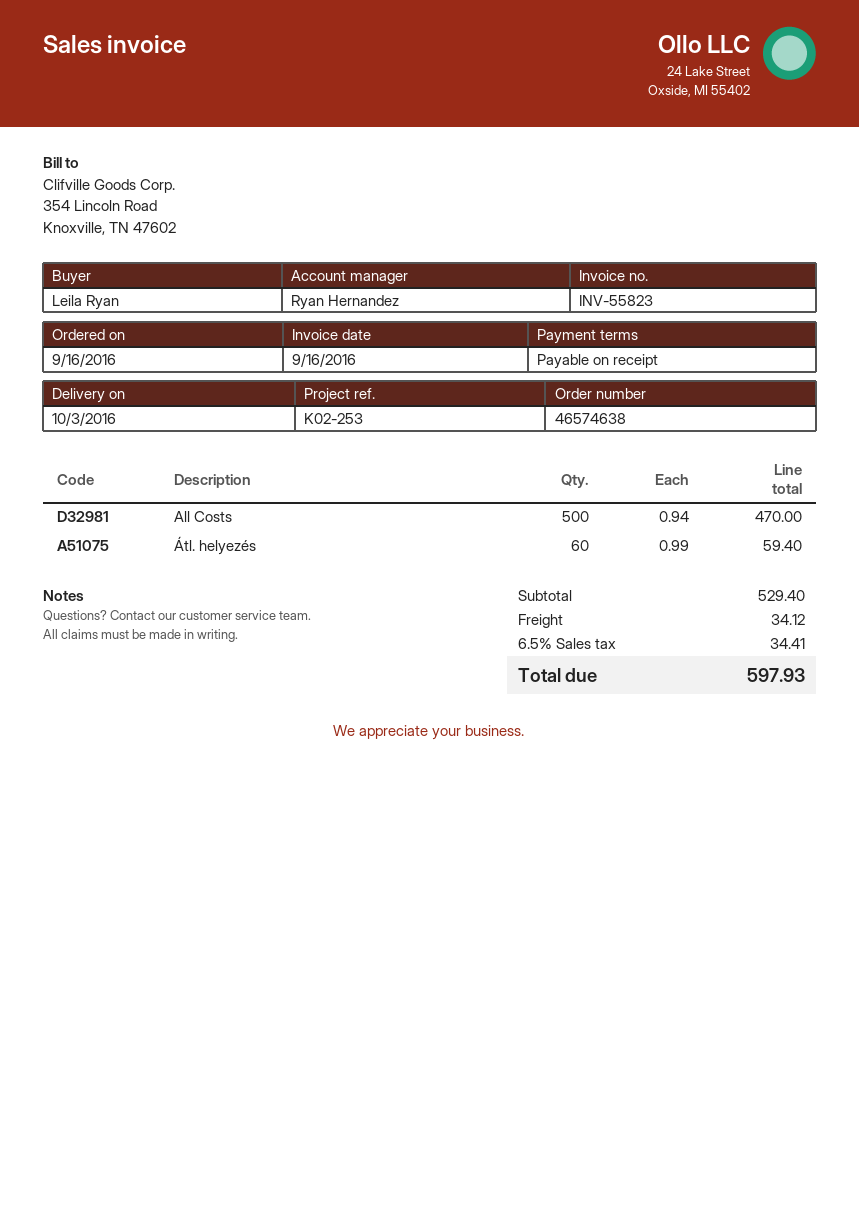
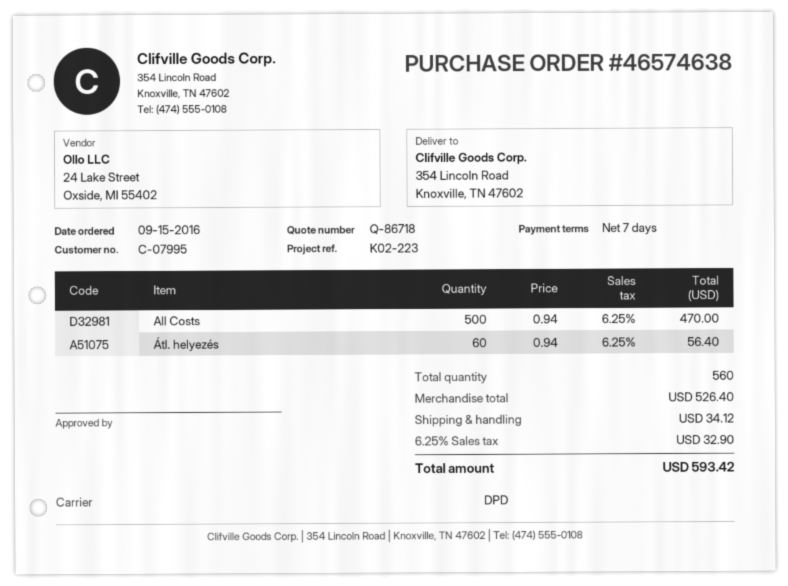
order date: 2016-09-16 -> 2016-09-15
payment terms: on receipt -> 7 days
reference: K02-253 -> K02-223
Átl. helyezés: 60 x 0.99 = 59.40 -> 60 x 0.94 = 56.40
subtotal: 529.40 -> 526.40
tax: 6.5% = 34.41 -> 6.25% = 32.90
total: 597.93 -> 593.42

